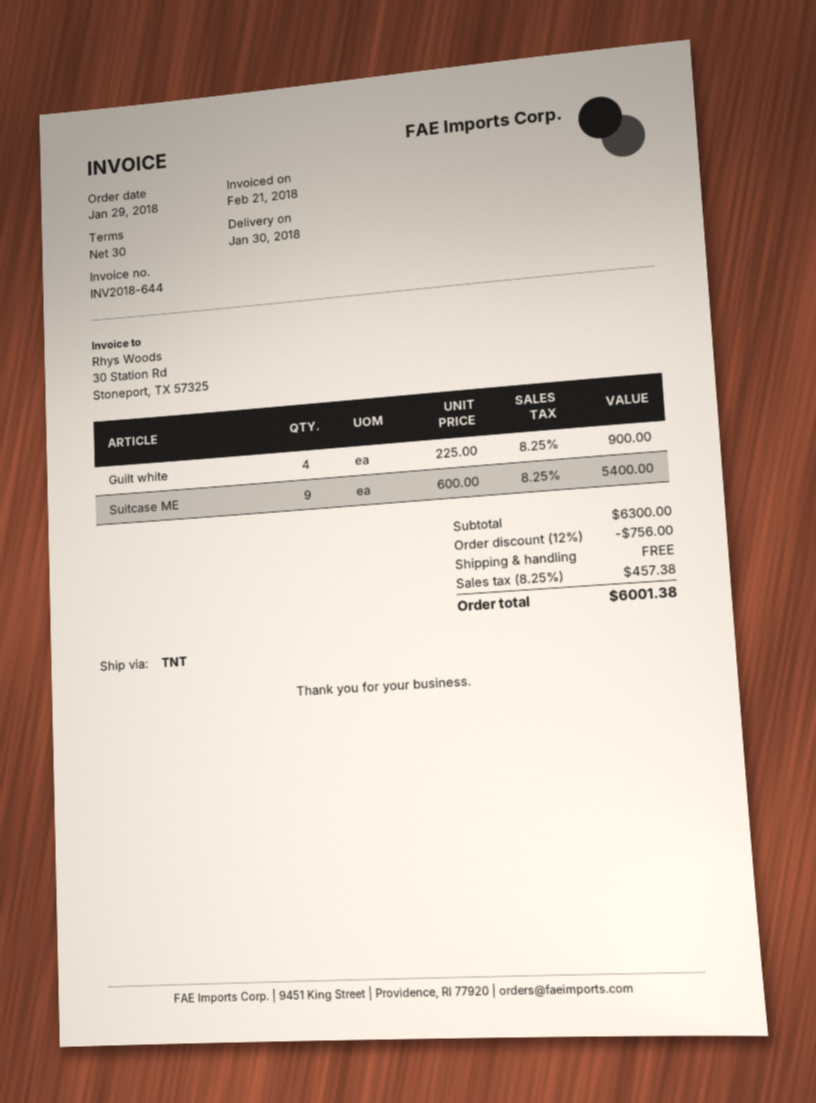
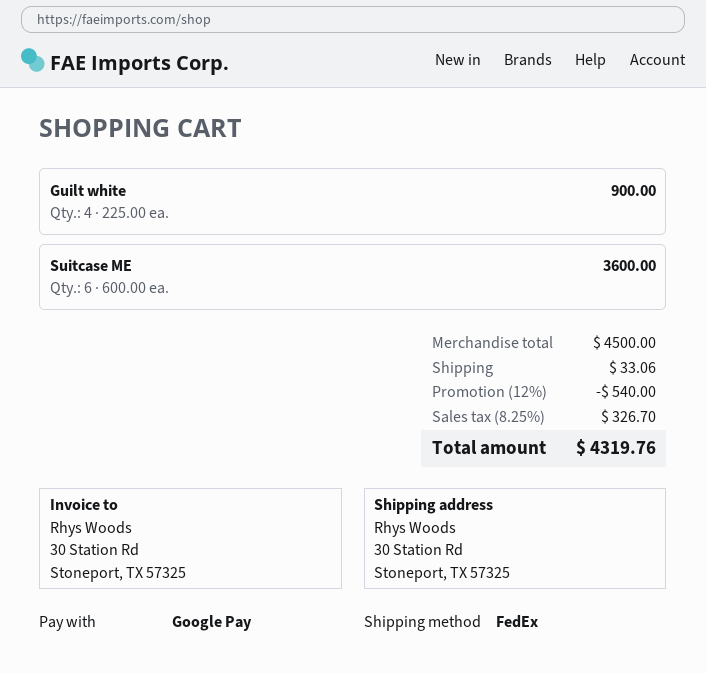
shipping method: TNT -> FedEx
Suitcase ME: 9 x 600.00 = 5400.00 -> 6 x 600.00 = 3600.00
subtotal: 6300.00 -> 4500.00
discount: 12% = 756.00 -> 12% = 540.00
shipping: 0.00 -> 33.06
tax: 8.25% = 457.38 -> 8.25% = 326.70
total: 6001.38 -> 4319.76

